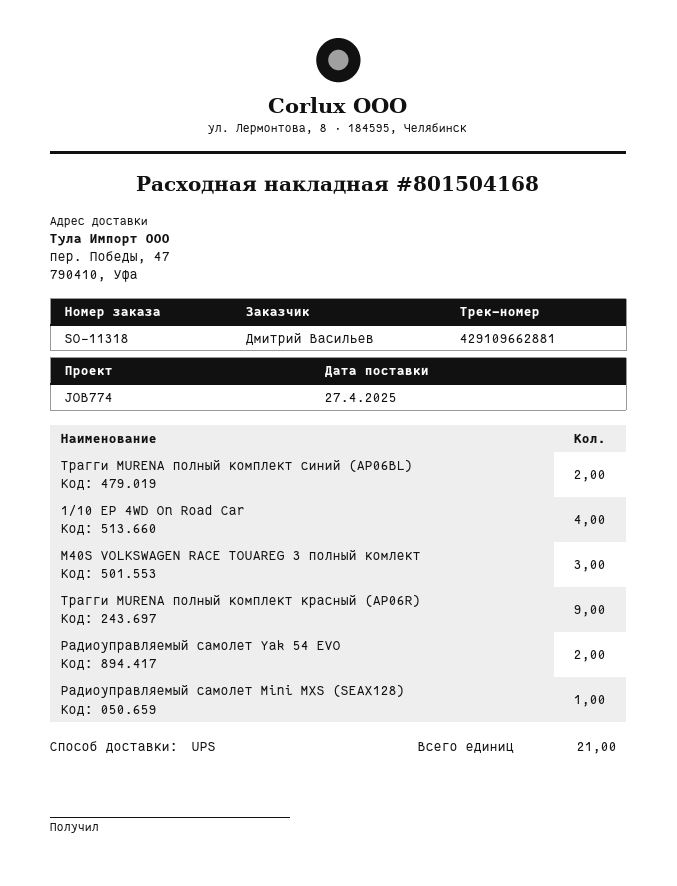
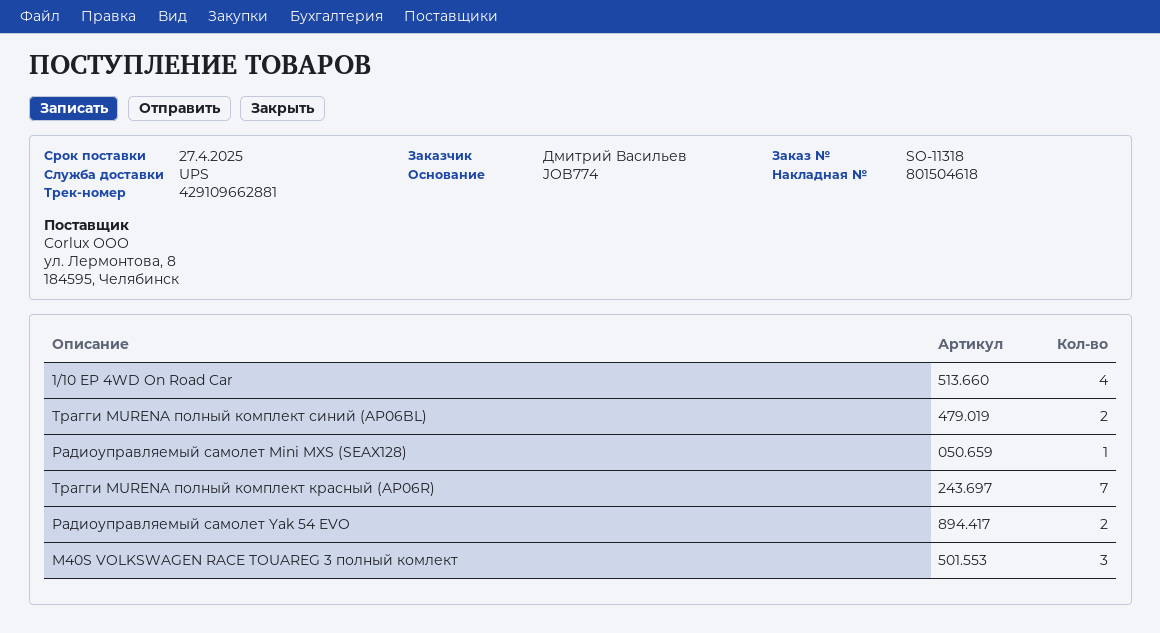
delivery note number: 801504168 -> 801504618
Трагги MURENA полный комплект красный (AP06R): 9 -> 7

